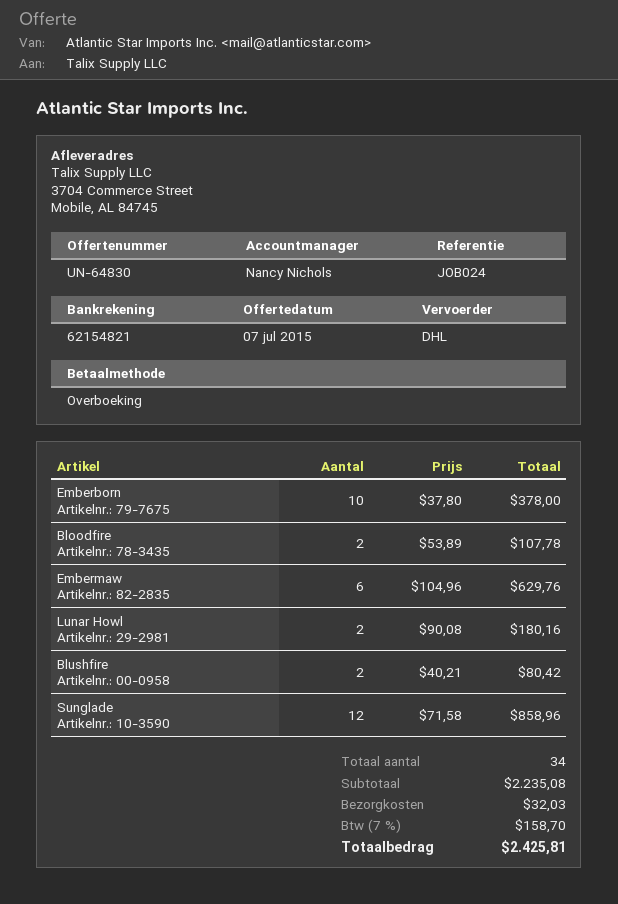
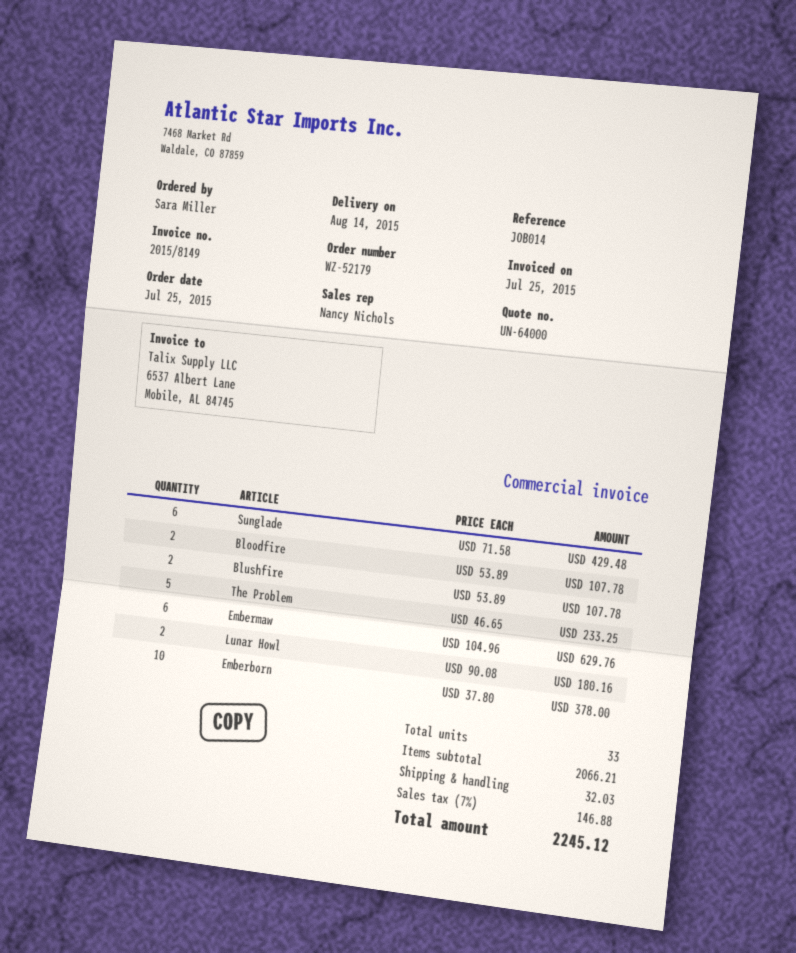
quote number: UN-64830 -> UN-64000
reference: JOB024 -> JOB014
Blushfire: 2 x 40.21 = 80.42 -> 2 x 53.89 = 107.78
Sunglade: 12 x 71.58 = 858.96 -> 6 x 71.58 = 429.48
The Problem: none -> 5 x 46.65 = 233.25
total quantity: 34 -> 33
subtotal: 2235.08 -> 2066.21
tax: 7% = 158.70 -> 7% = 146.88
total: 2425.81 -> 2245.12

